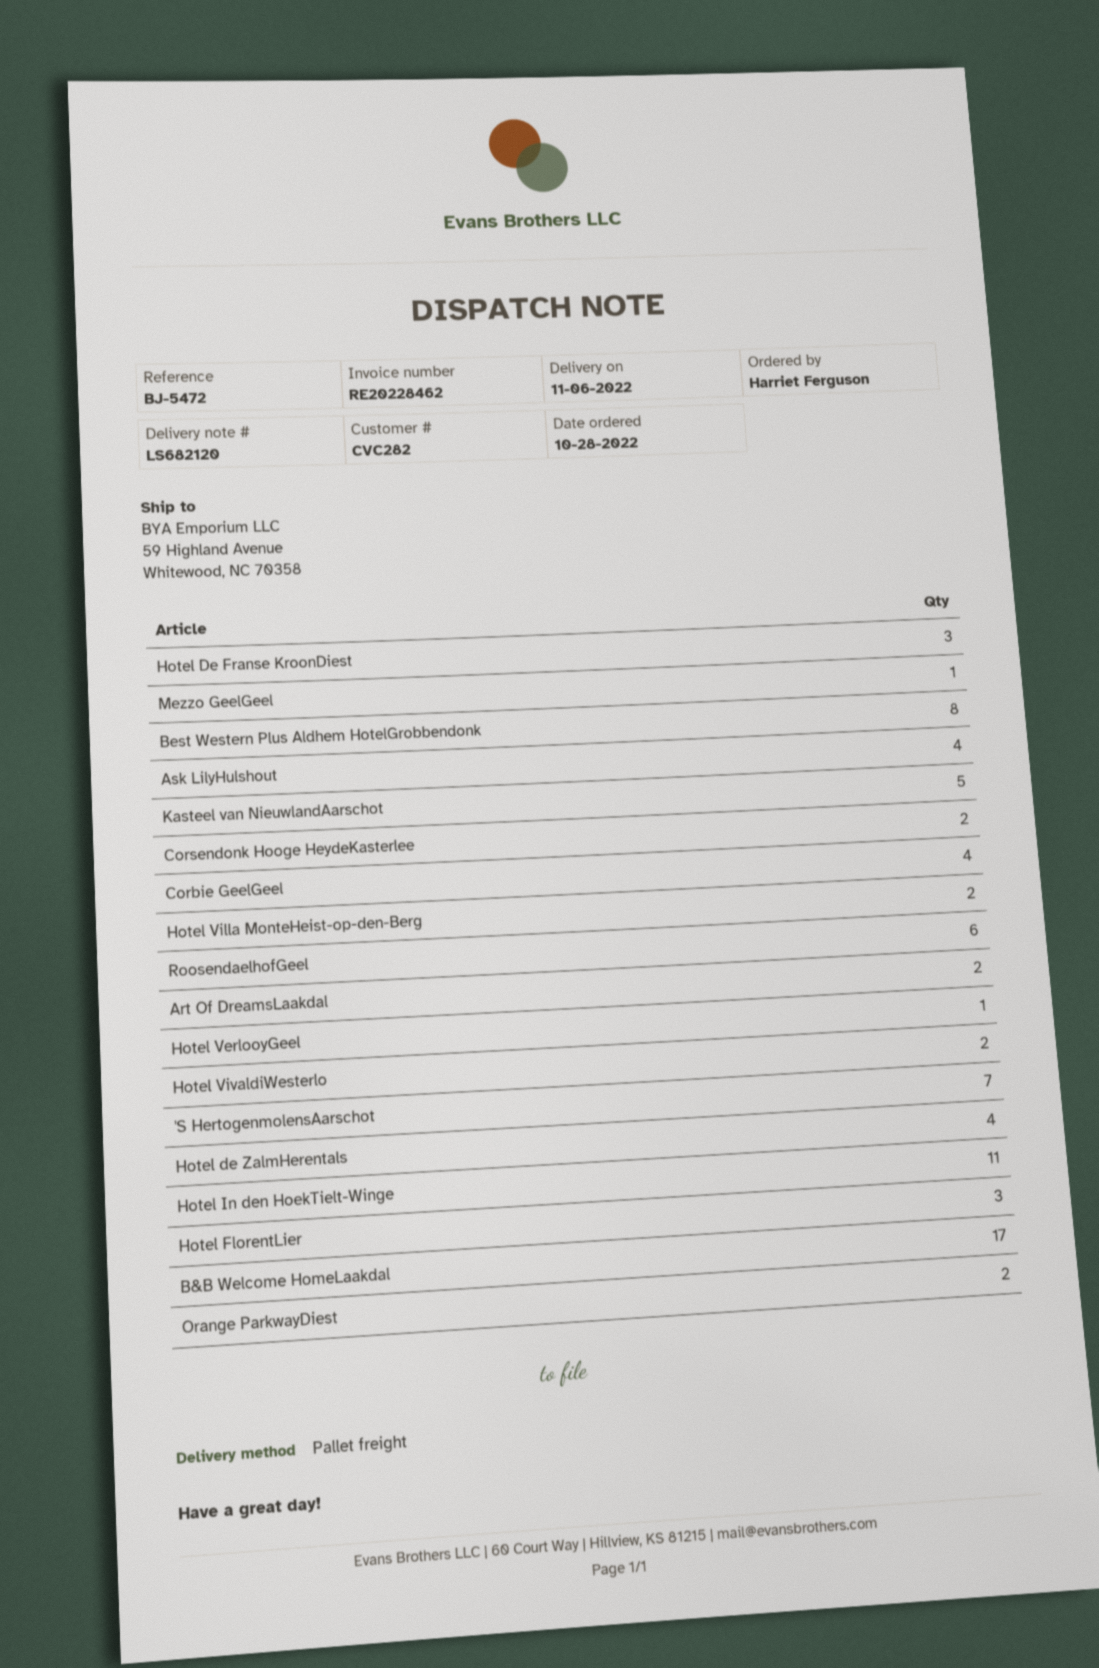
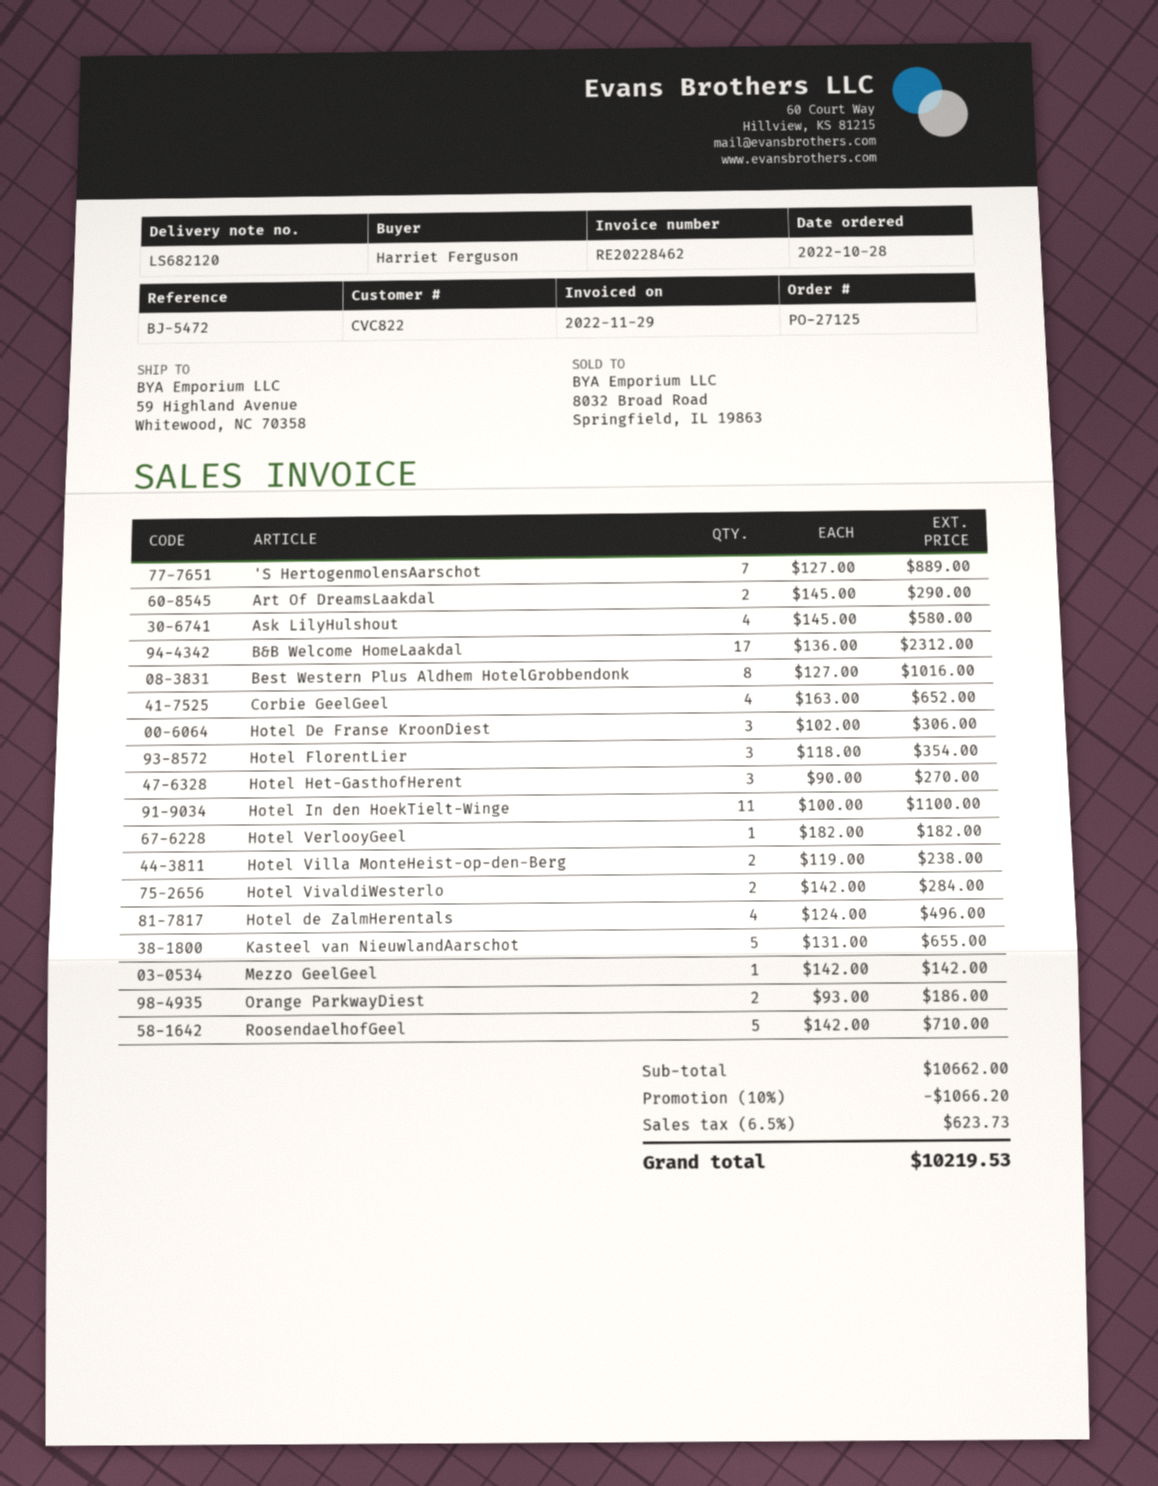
customer number: CVC282 -> CVC822
Corsendonk Hooge HeydeKasterlee: 2 -> none
RoosendaelhofGeel: 6 -> 5
Hotel Het-GasthofHerent: none -> 3

